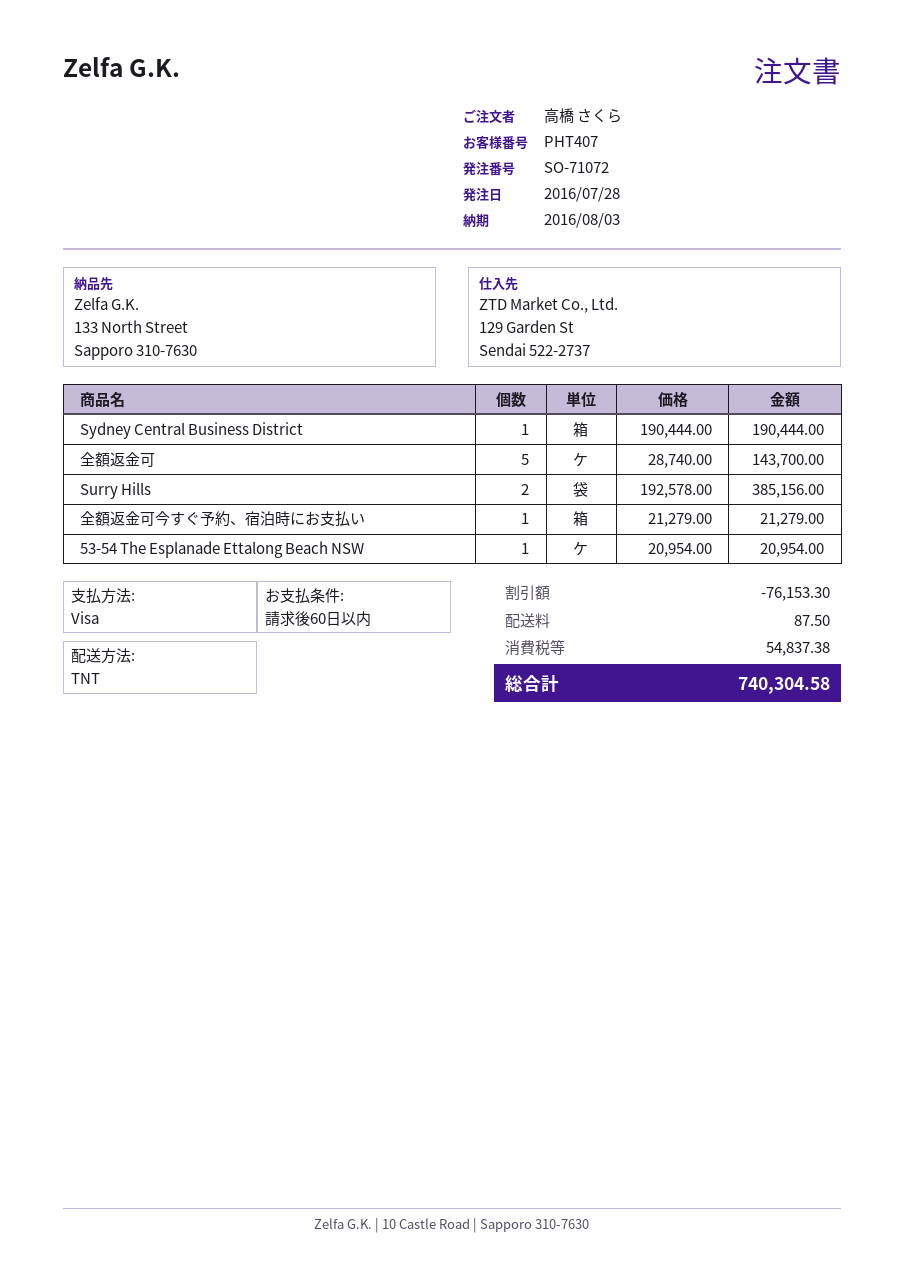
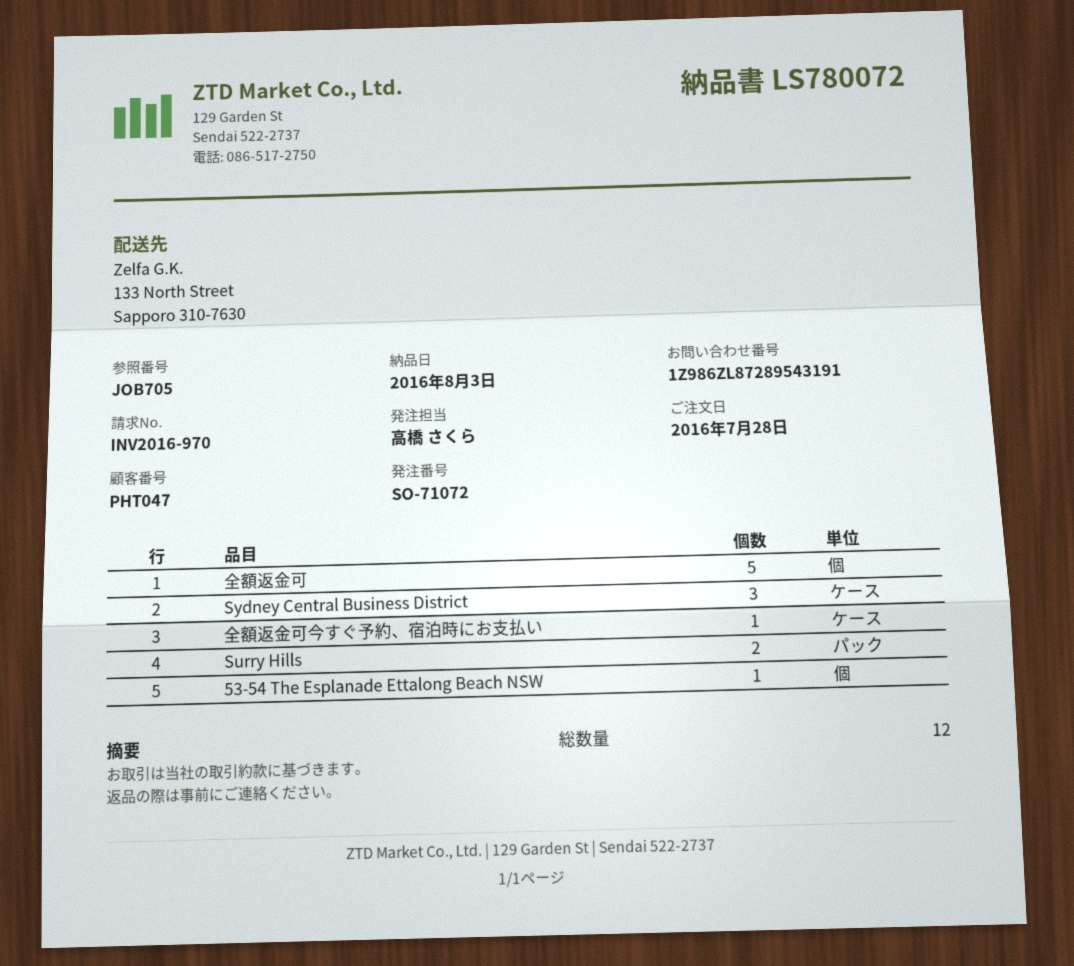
customer number: PHT407 -> PHT047
Sydney Central Business District: 1 -> 3

